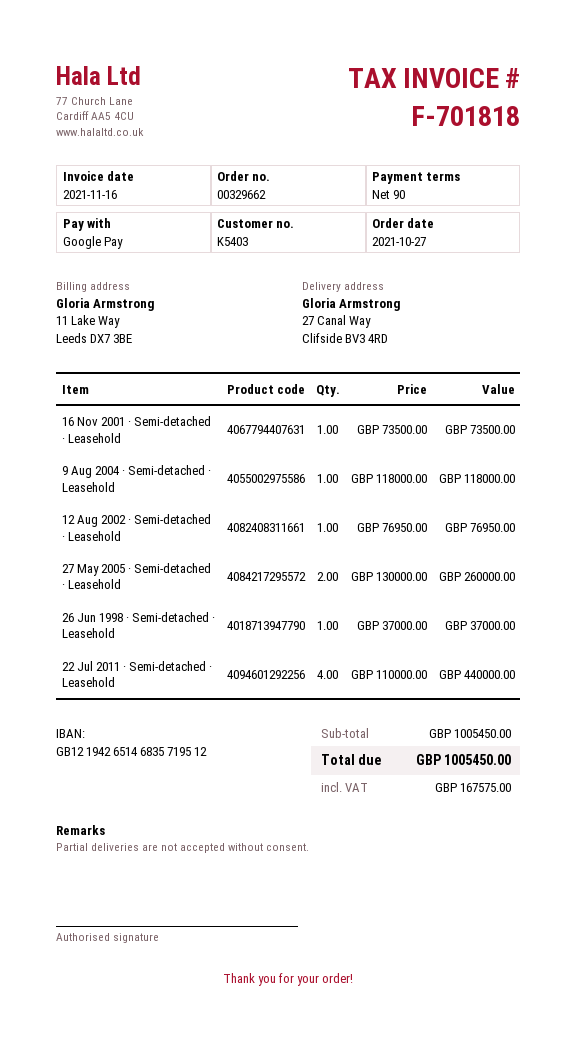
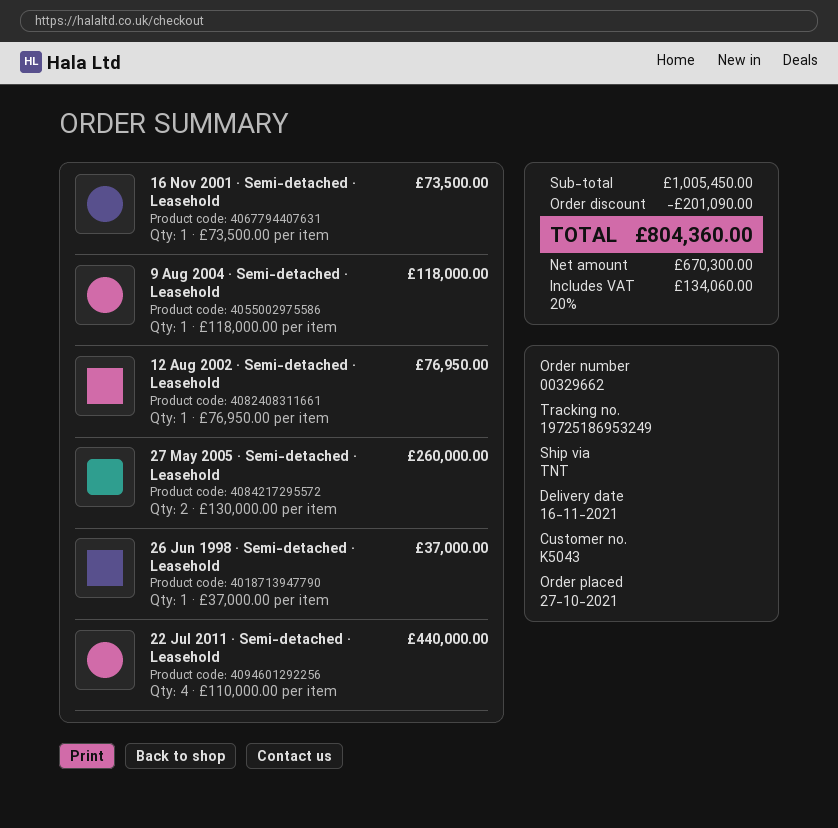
customer number: K5403 -> K5043
discount: none -> 201090.00
tax: 167575.00 -> 134060.00
total: 1005450.00 -> 804360.00

